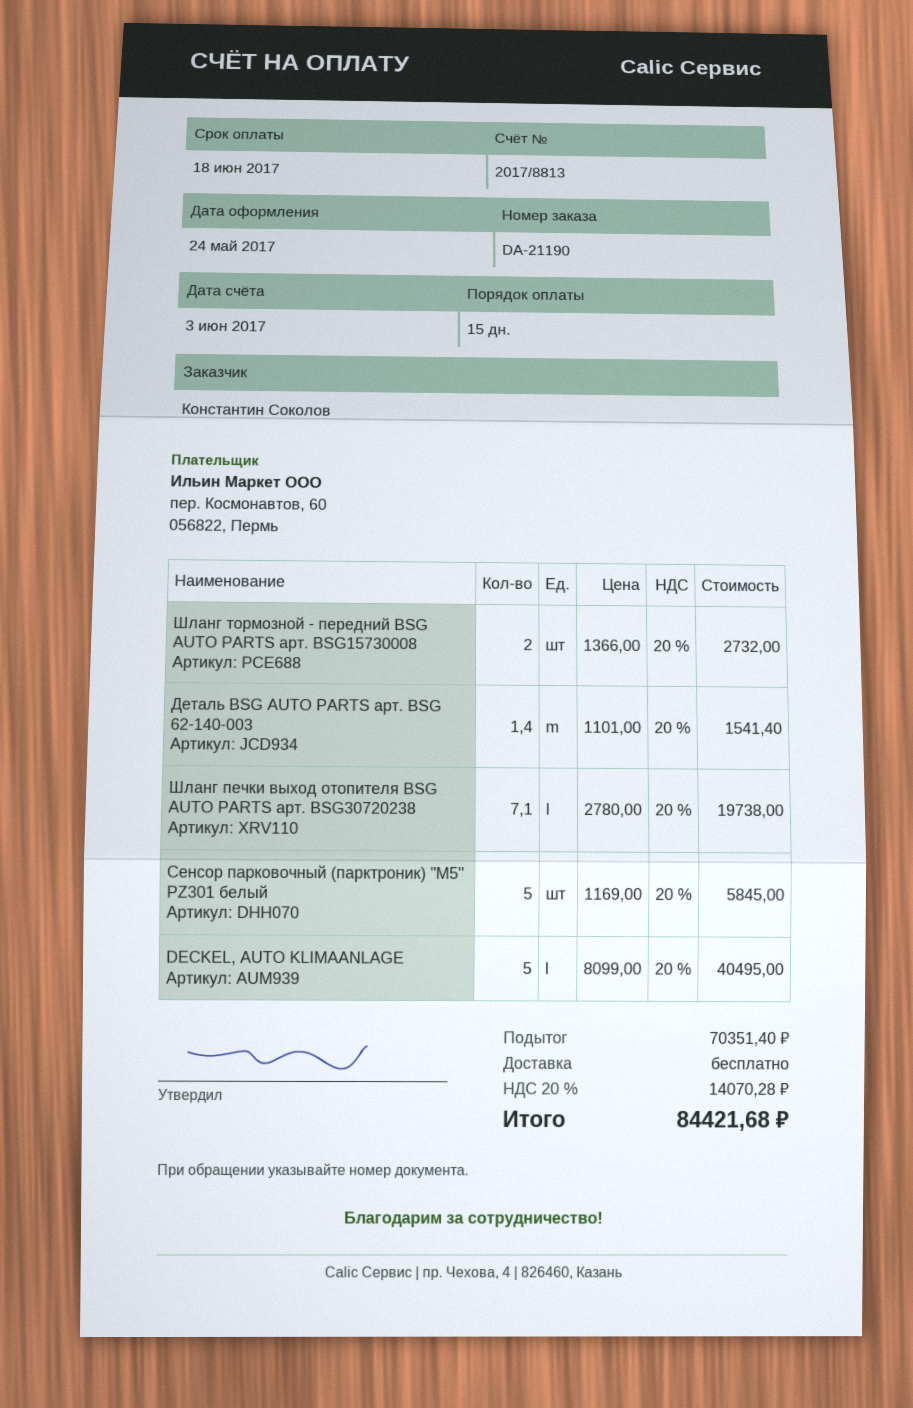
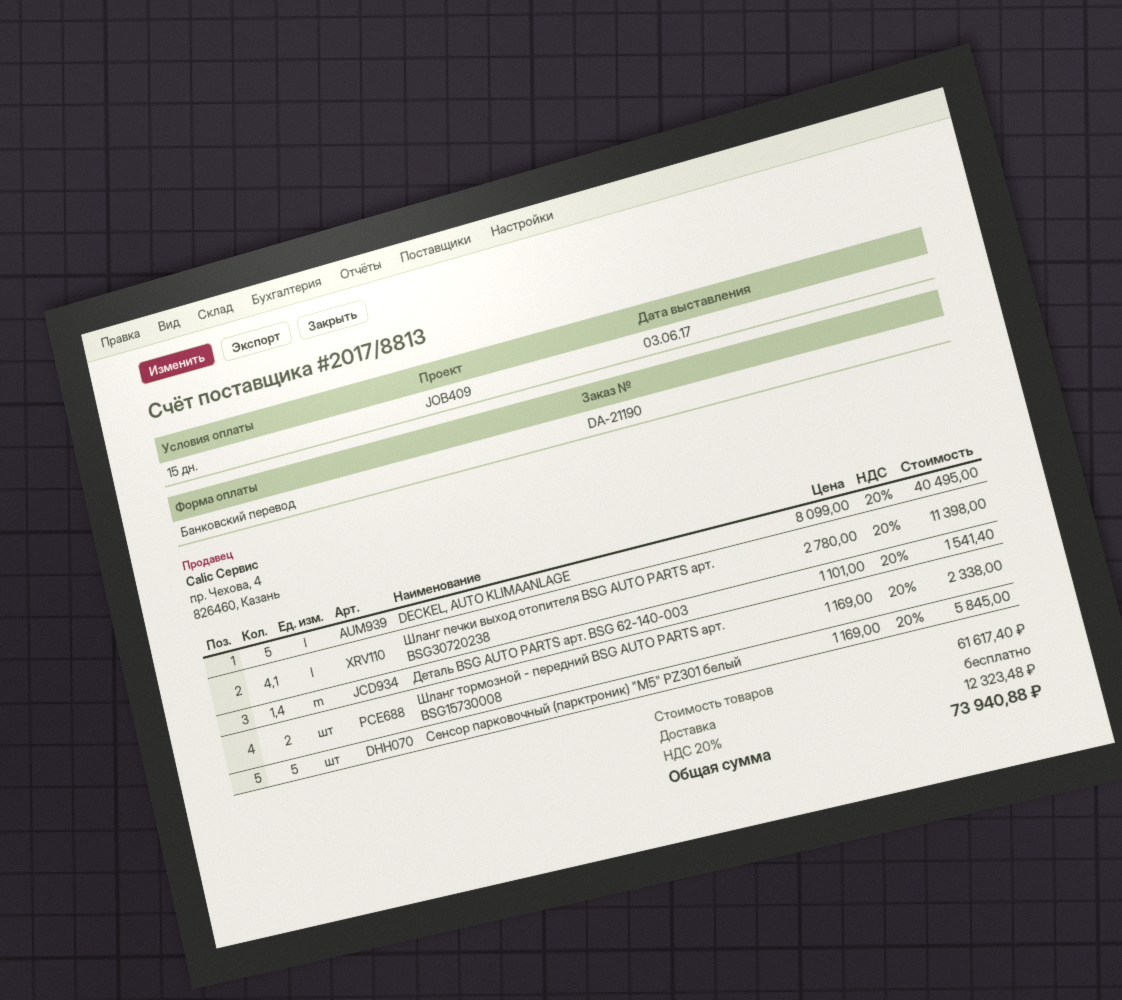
Шланг тормозной - передний BSG AUTO PARTS арт. BSG15730008: 2 x 1366.00 = 2732.00 -> 2 x 1169.00 = 2338.00
Шланг печки выход отопителя BSG AUTO PARTS арт. BSG30720238: 7.1 x 2780.00 = 19738.00 -> 4.1 x 2780.00 = 11398.00
subtotal: 70351.40 -> 61617.40
tax: 20% = 14070.28 -> 20% = 12323.48
total: 84421.68 -> 73940.88

